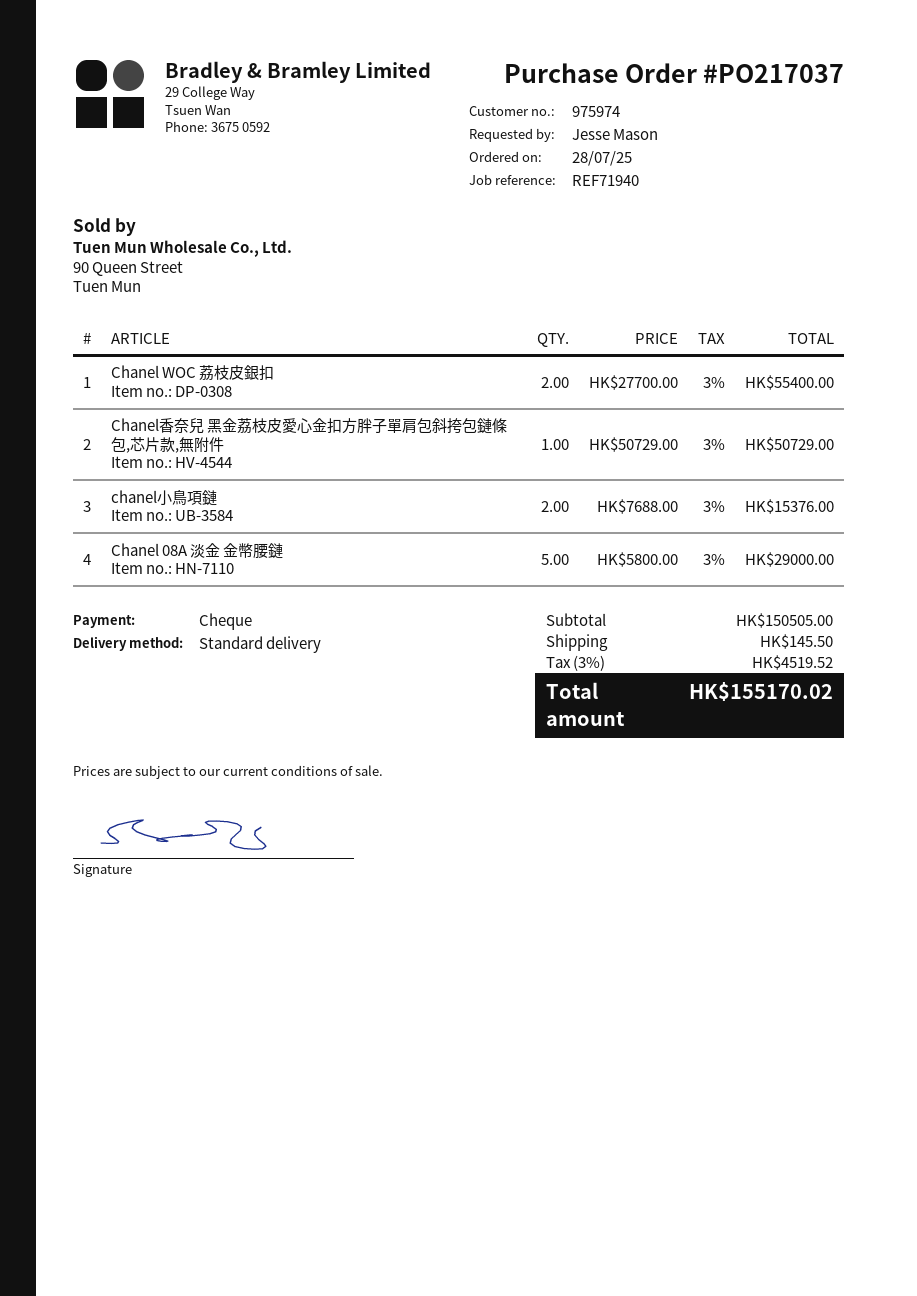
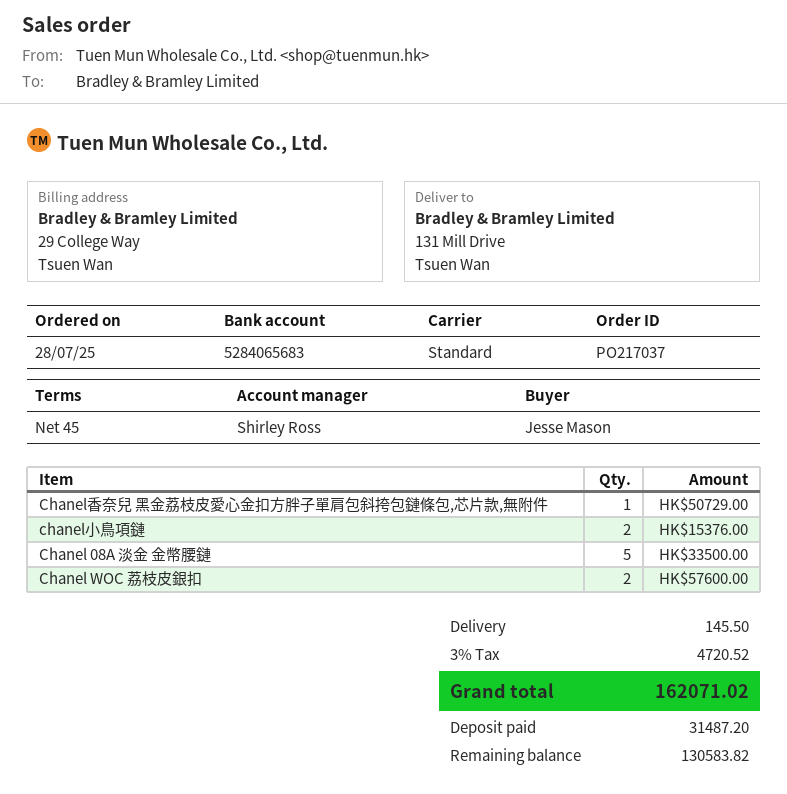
Chanel WOC 荔枝皮銀扣: 2 for 55400.00 -> 2 for 57600.00
Chanel 08A 淡金 金幣腰鏈: 5 for 29000.00 -> 5 for 33500.00
tax: 3% = 4519.52 -> 3% = 4720.52
total: 155170.02 -> 162071.02

